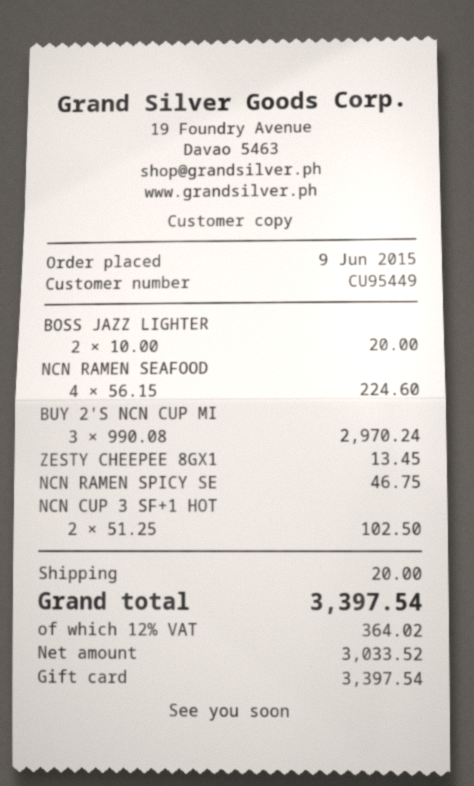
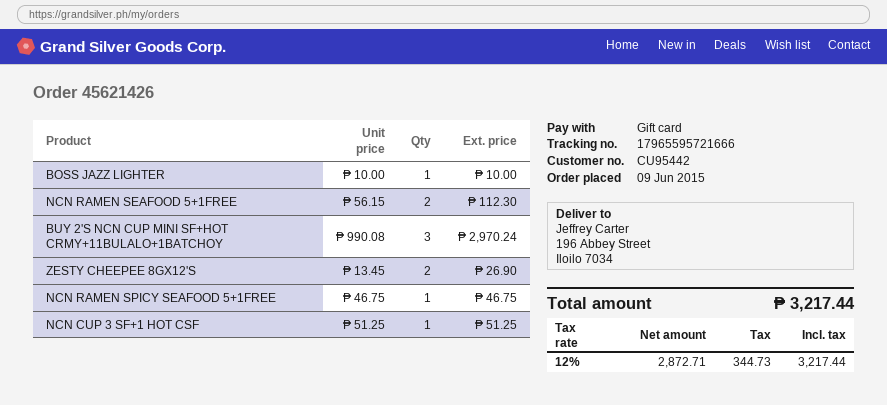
customer number: CU95449 -> CU95442
BOSS JAZZ LIGHTER: 2 x 10.00 = 20.00 -> 1 x 10.00 = 10.00
NCN RAMEN SEAFOOD: 4 x 56.15 = 224.60 -> 2 x 56.15 = 112.30
ZESTY CHEEPEE 8GX1: 1 x 13.45 = 13.45 -> 2 x 13.45 = 26.90
NCN CUP 3 SF+1 HOT: 2 x 51.25 = 102.50 -> 1 x 51.25 = 51.25
shipping: 20.00 -> none
net: 3033.52 -> 2872.71
tax: 12% = 364.02 -> 12% = 344.73
total: 3397.54 -> 3217.44

